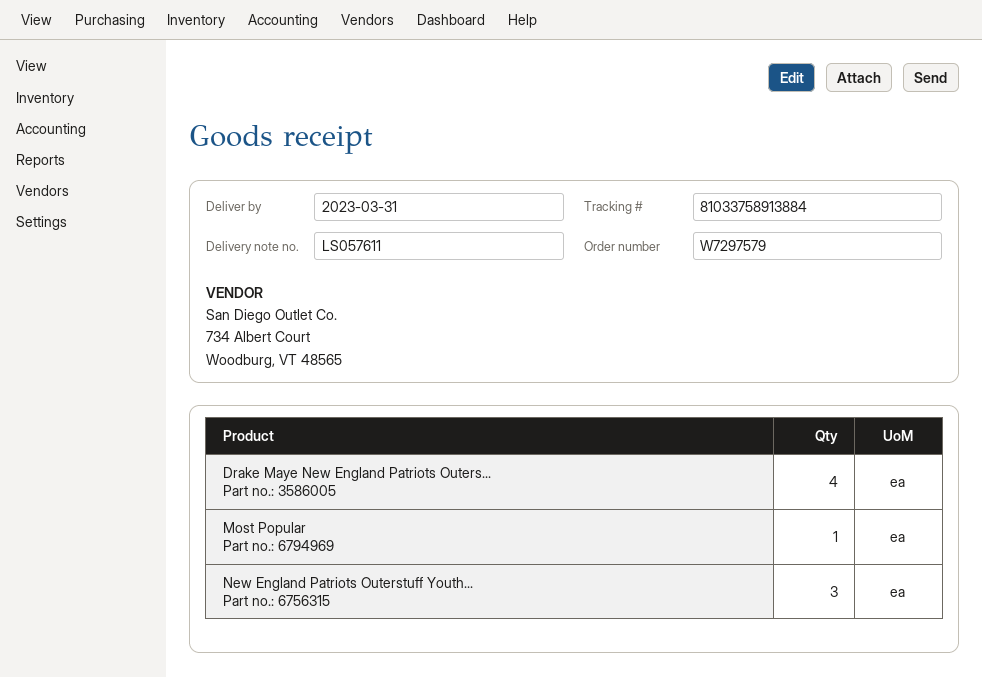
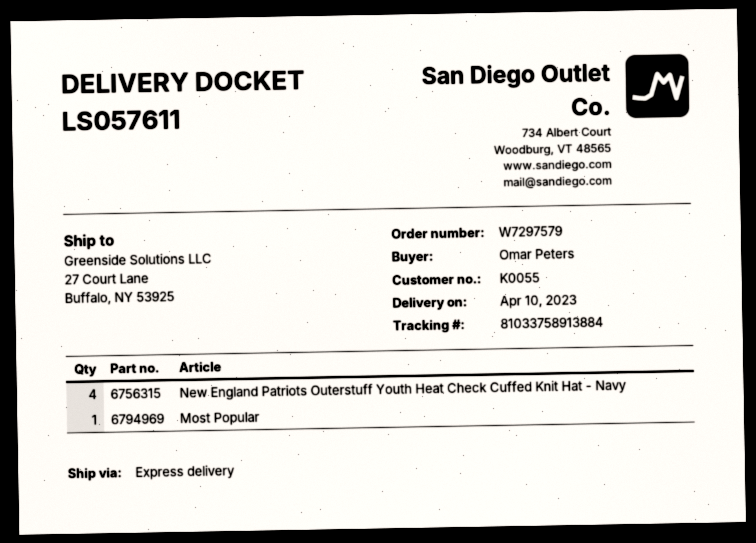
delivery date: 2023-03-31 -> 2023-04-10
Drake Maye New England Patriots Outers...: 4 -> none
New England Patriots Outerstuff Youth...: 3 -> 4

